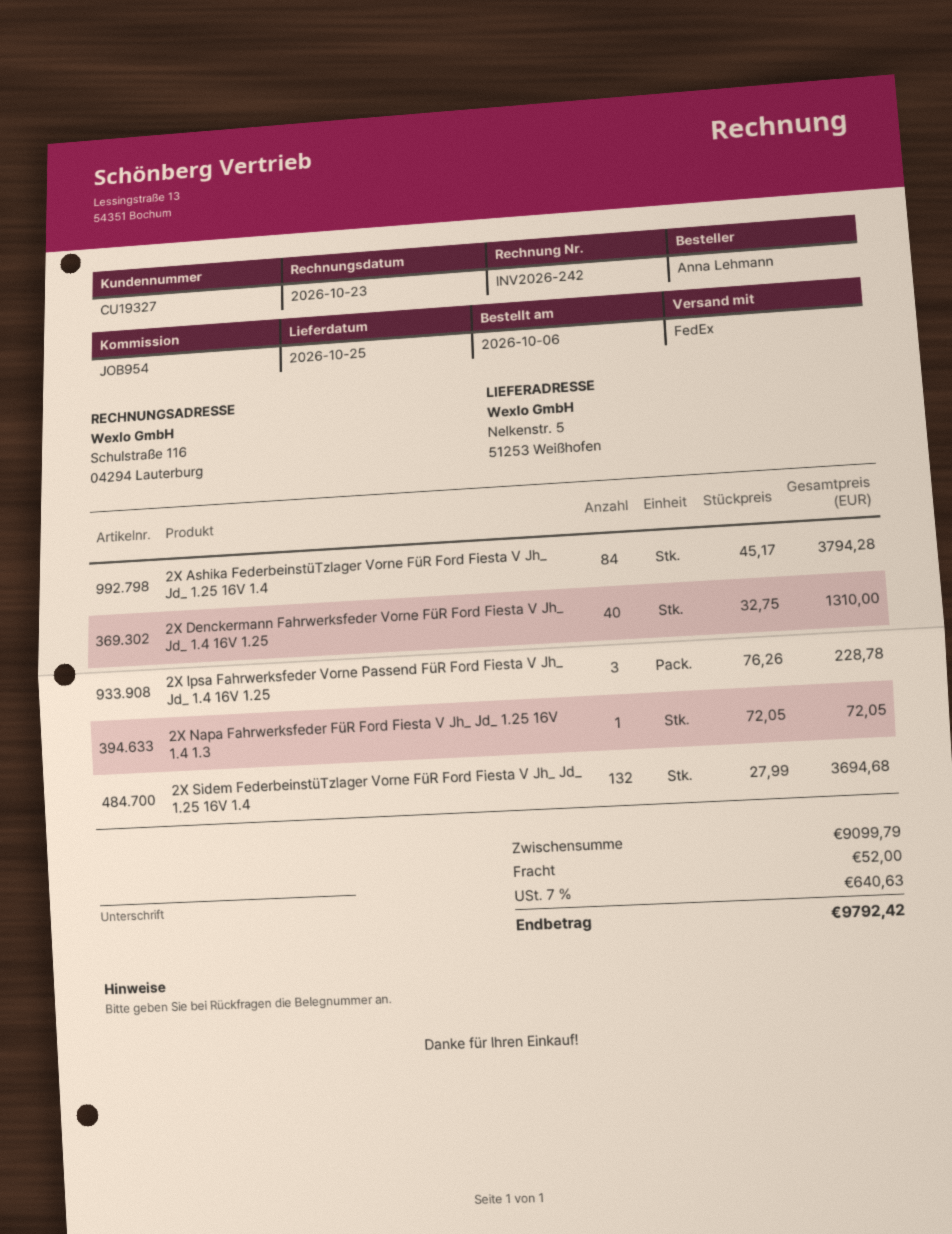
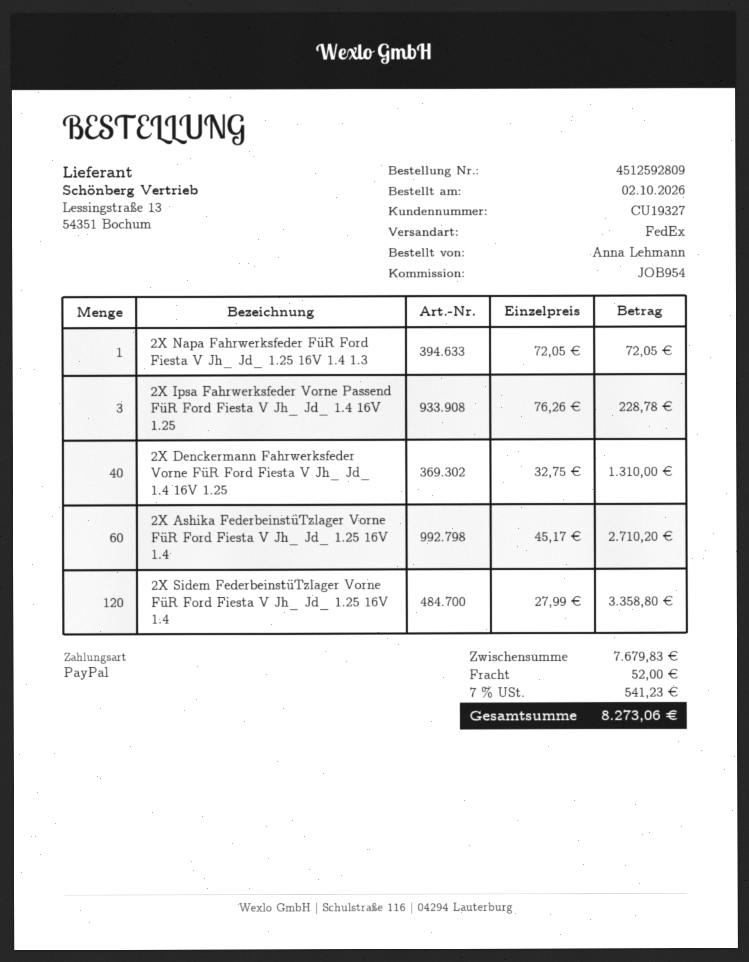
order date: 2026-10-06 -> 2026-10-02
2X Ashika FederbeinstüTzlager Vorne FüR Ford Fiesta V Jh_ Jd_ 1.25 16V 1.4: 84 x 45.17 = 3794.28 -> 60 x 45.17 = 2710.20
2X Sidem FederbeinstüTzlager Vorne FüR Ford Fiesta V Jh_ Jd_ 1.25 16V 1.4: 132 x 27.99 = 3694.68 -> 120 x 27.99 = 3358.80
subtotal: 9099.79 -> 7679.83
tax: 7% = 640.63 -> 7% = 541.23
total: 9792.42 -> 8273.06

